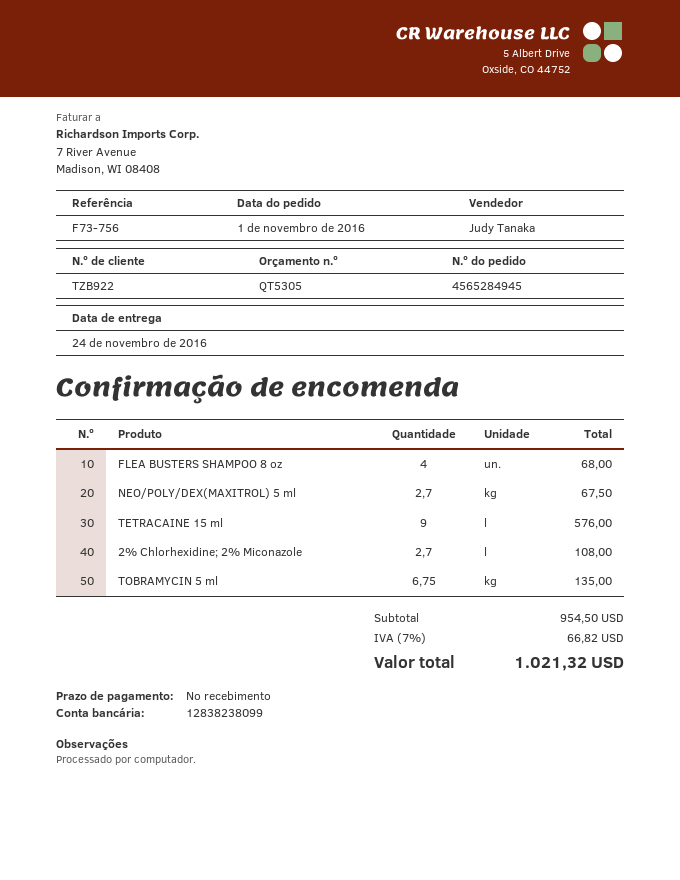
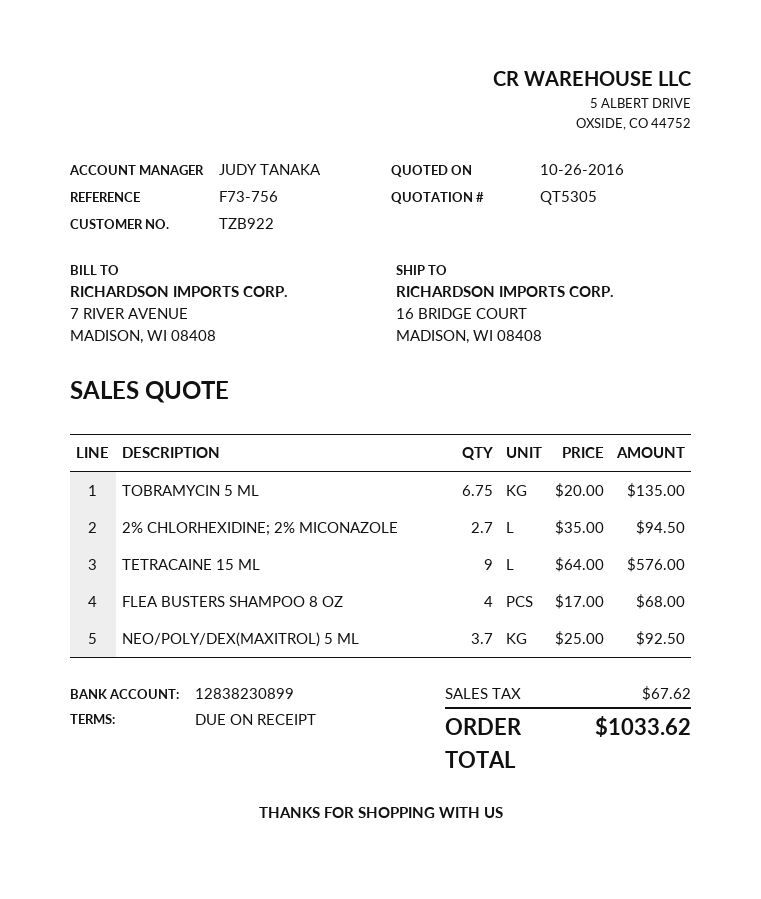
bank account: 12838238099 -> 12838230899
NEO/POLY/DEX(MAXITROL) 5 ml: 2.7 for 67.50 -> 3.7 for 92.50
2% Chlorhexidine; 2% Miconazole: 2.7 for 108.00 -> 2.7 for 94.50
tax: 66.82 -> 67.62
total: 1021.32 -> 1033.62

